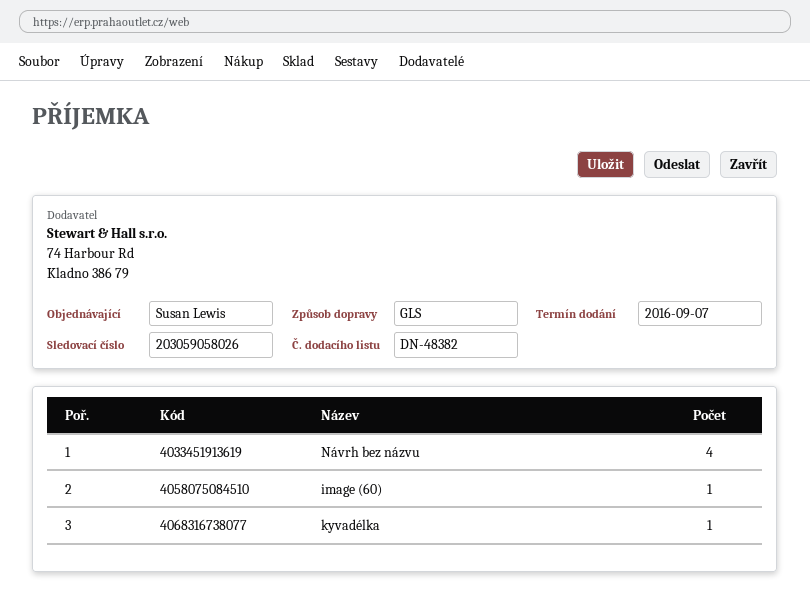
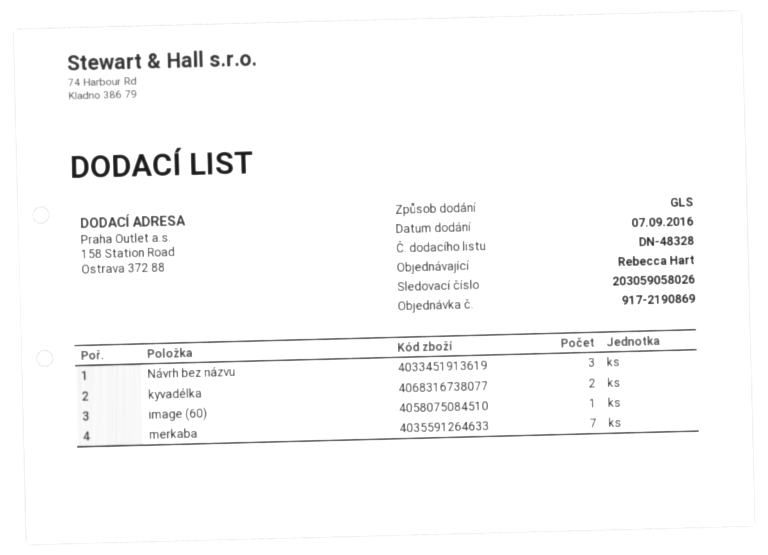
delivery note number: DN-48382 -> DN-48328
ordered by: Susan Lewis -> Rebecca Hart
Návrh bez názvu: 4 -> 3
kyvadélka: 1 -> 2
merkaba: none -> 7

